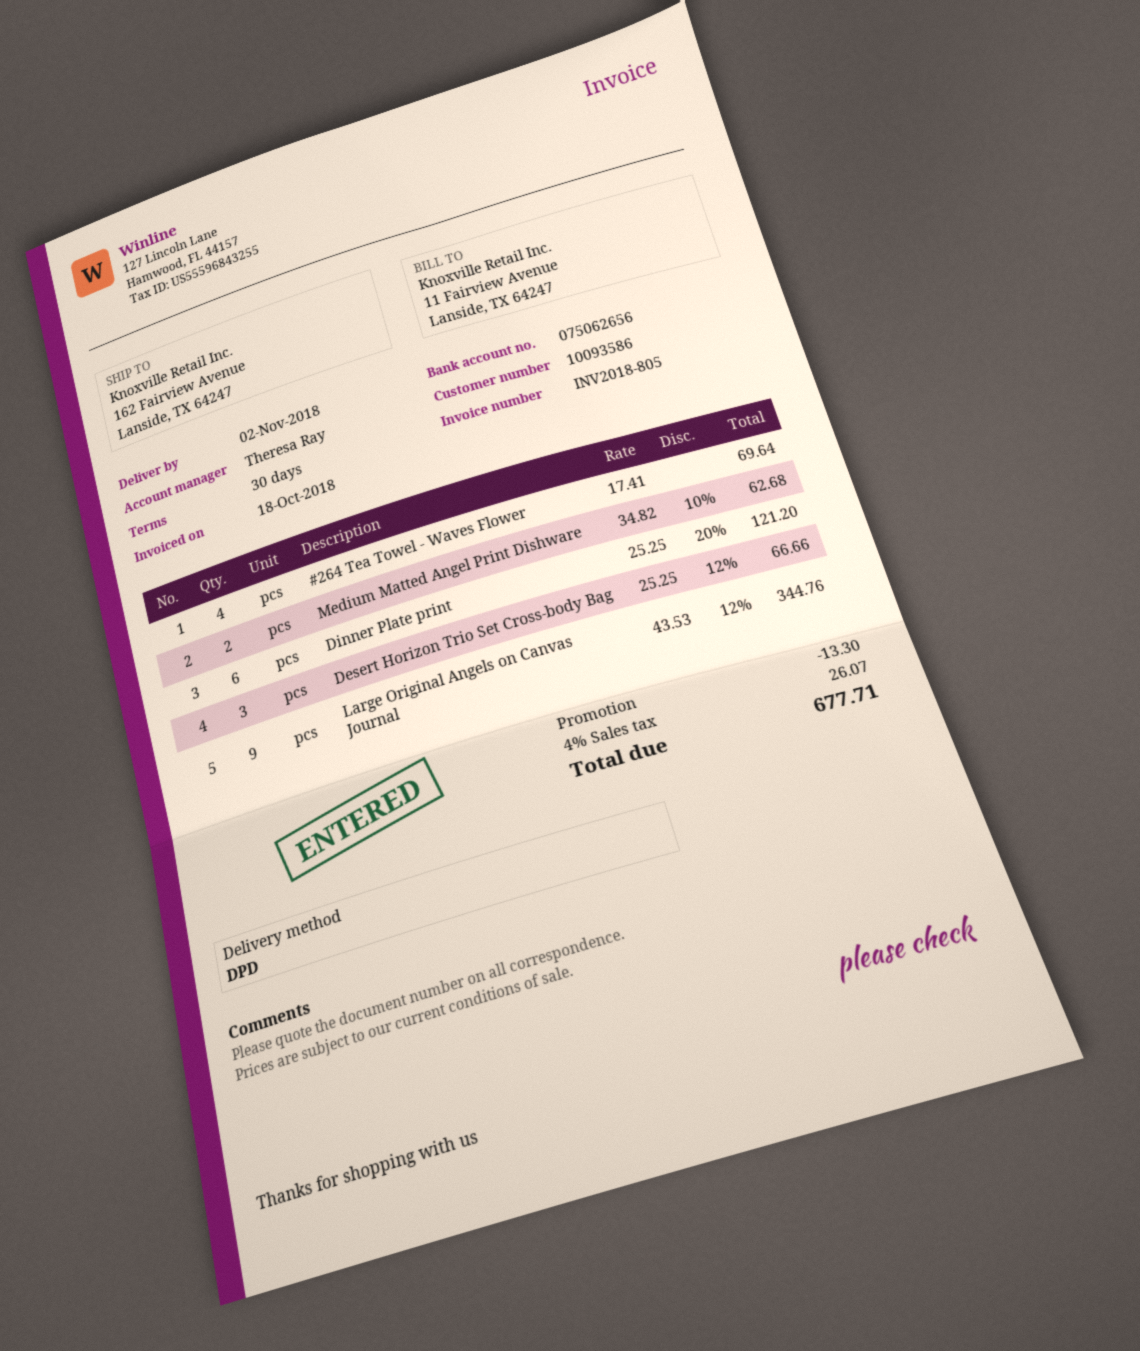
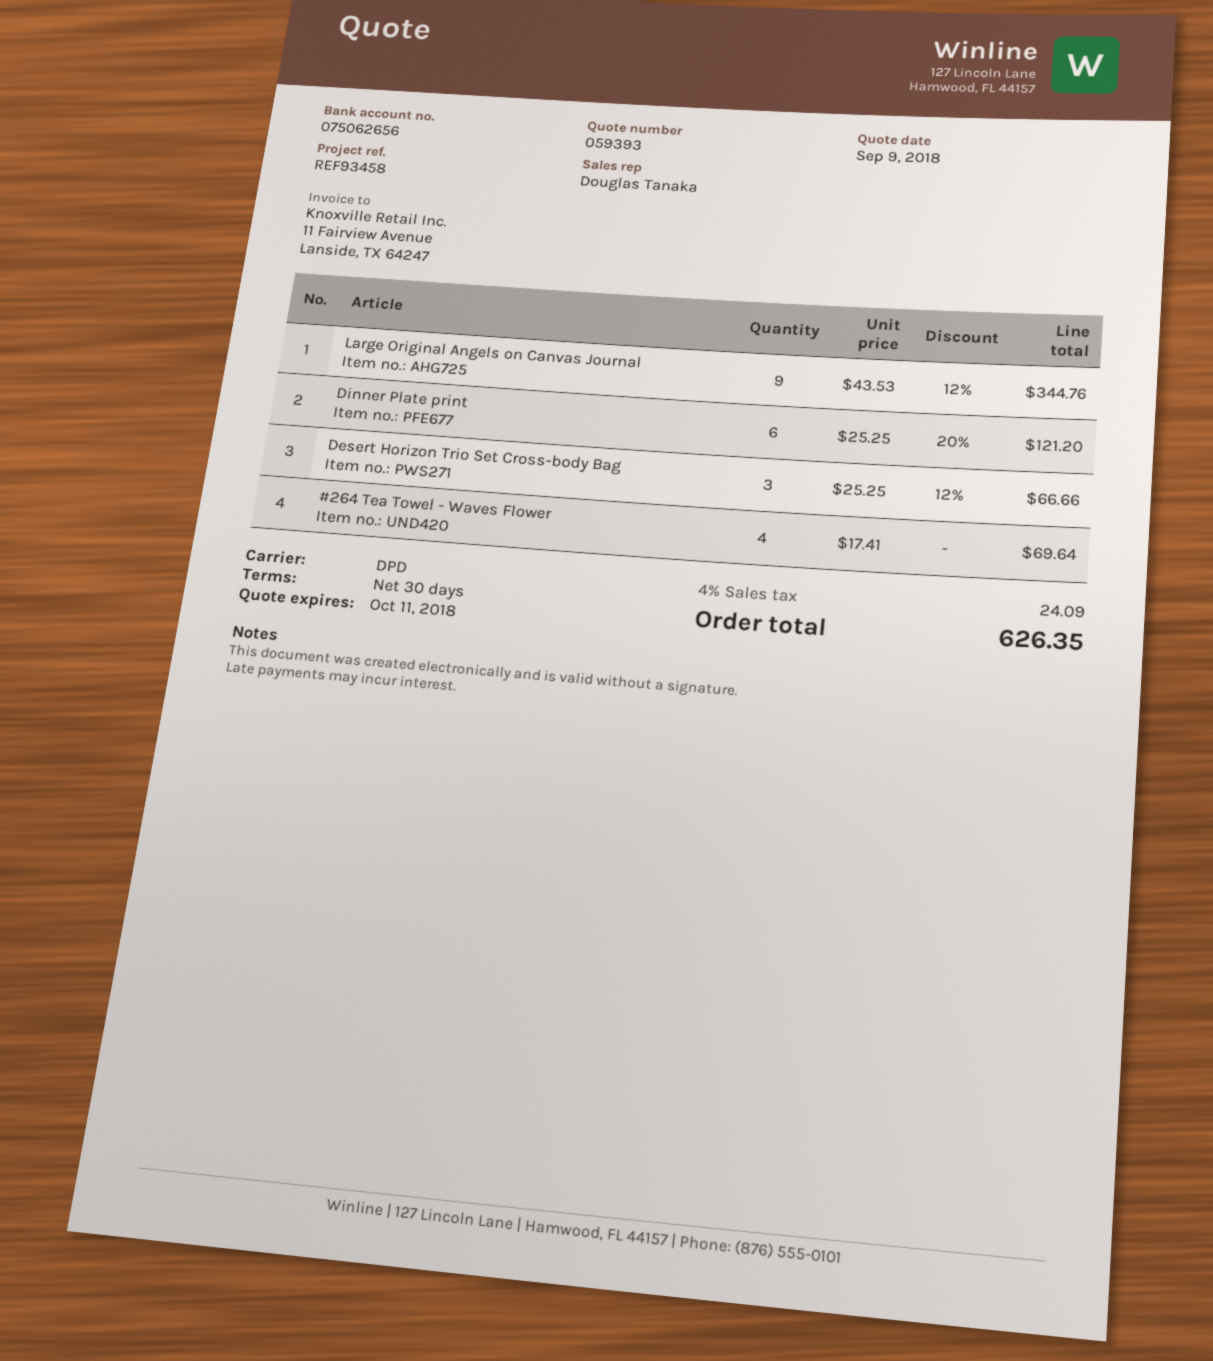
sales rep: Theresa Ray -> Douglas Tanaka
Medium Matted Angel Print Dishware: 2 x 34.82 - 10% = 62.68 -> none
discount: 13.30 -> none
tax: 4% = 26.07 -> 4% = 24.09
total: 677.71 -> 626.35

